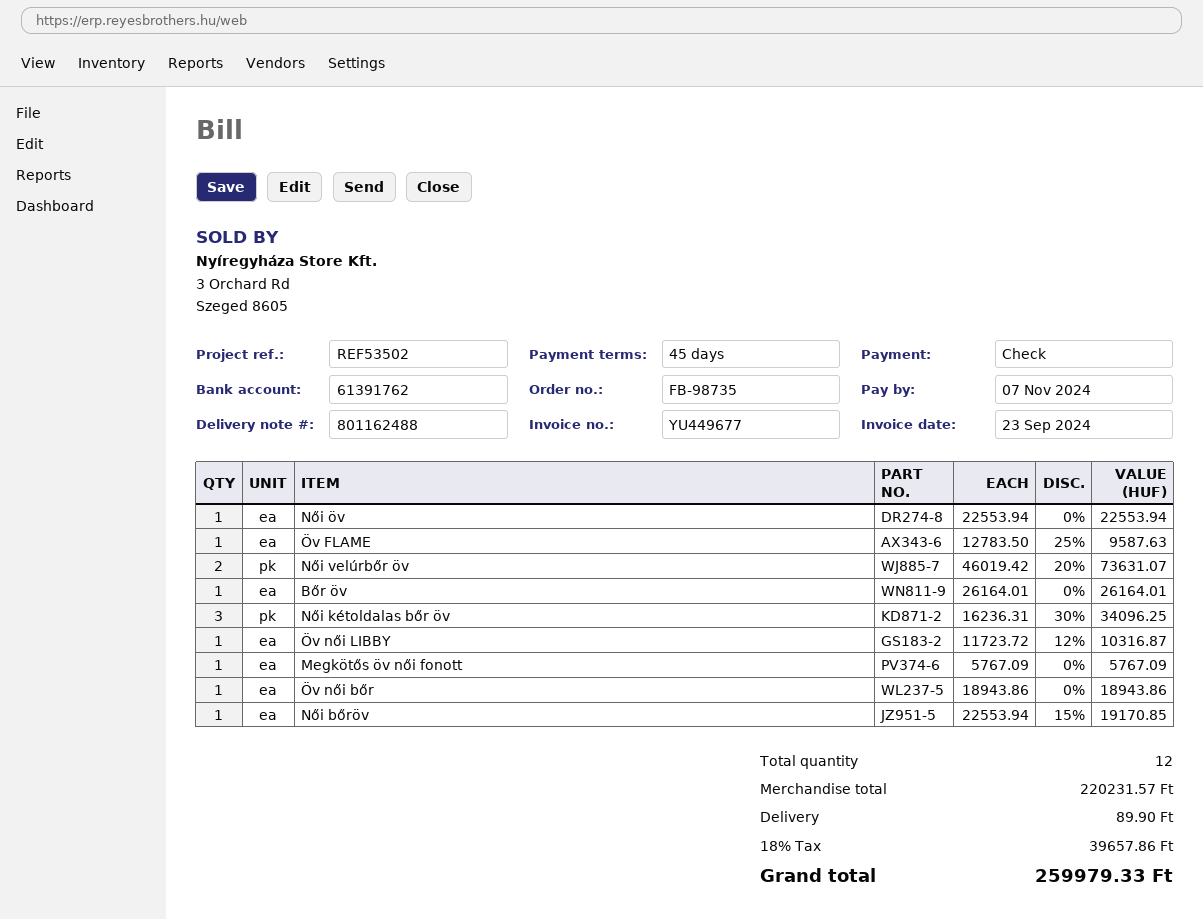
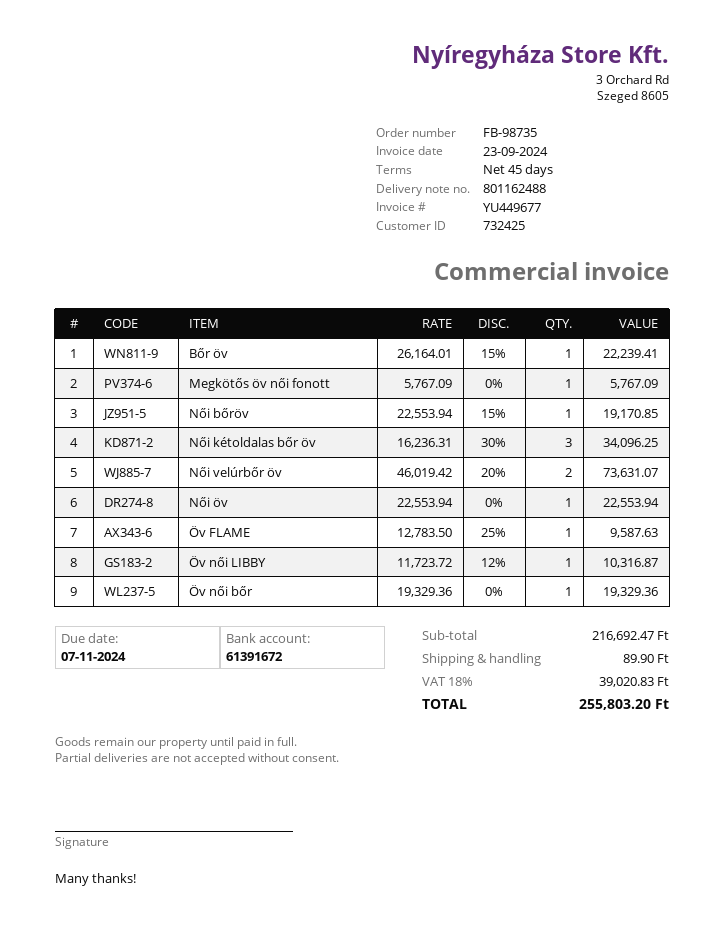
bank account: 61391762 -> 61391672
Bőr öv: 1 x 26164.01 = 26164.01 -> 1 x 26164.01 - 15% = 22239.41
Öv női bőr: 1 x 18943.86 = 18943.86 -> 1 x 19329.36 = 19329.36
subtotal: 220231.57 -> 216692.47
tax: 18% = 39657.86 -> 18% = 39020.83
total: 259979.33 -> 255803.20

